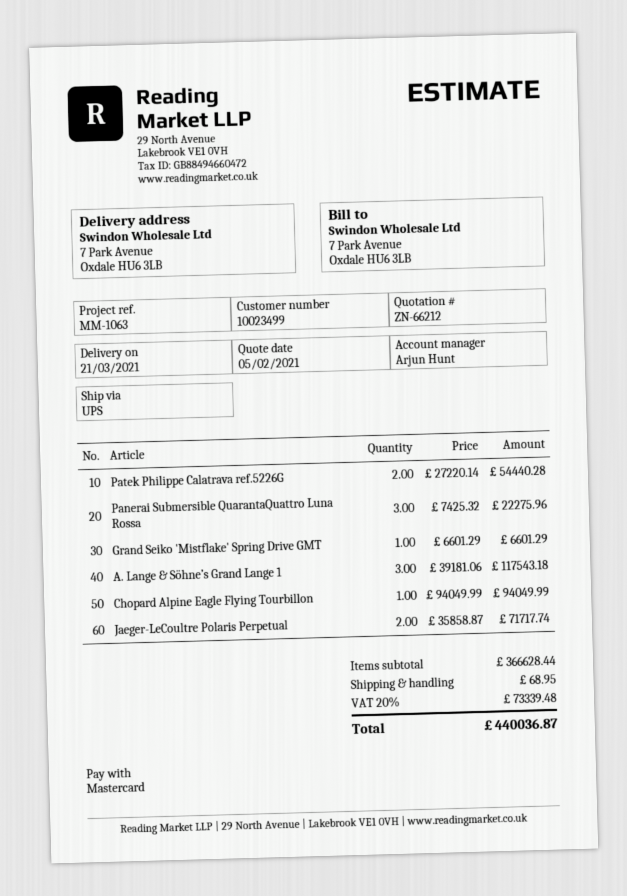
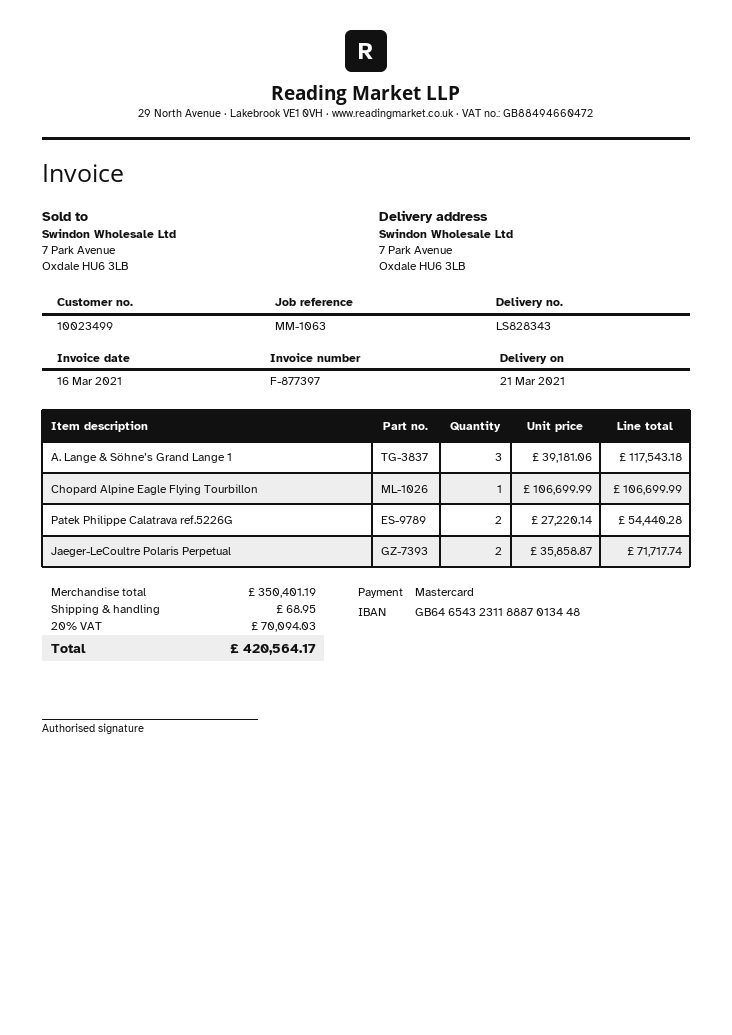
Panerai Submersible QuarantaQuattro Luna Rossa: 3 x 7425.32 = 22275.96 -> none
Grand Seiko 'Mistflake' Spring Drive GMT: 1 x 6601.29 = 6601.29 -> none
Chopard Alpine Eagle Flying Tourbillon: 1 x 94049.99 = 94049.99 -> 1 x 106699.99 = 106699.99
subtotal: 366628.44 -> 350401.19
tax: 20% = 73339.48 -> 20% = 70094.03
total: 440036.87 -> 420564.17

